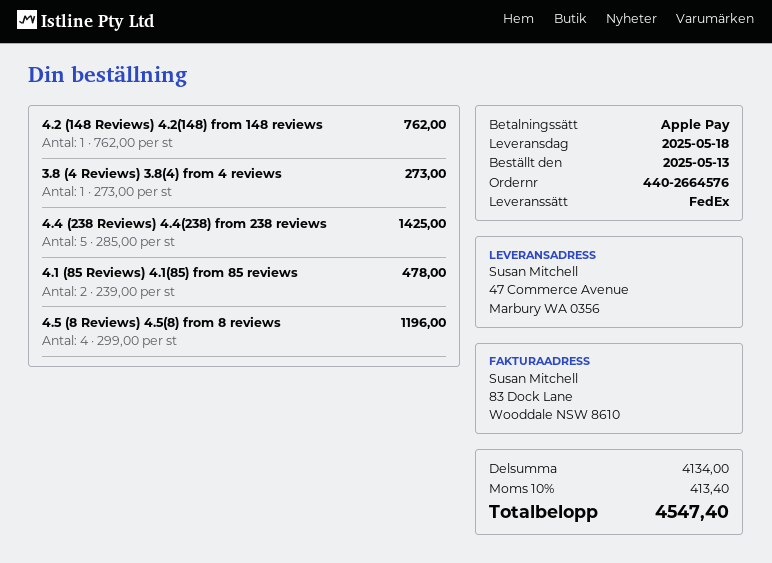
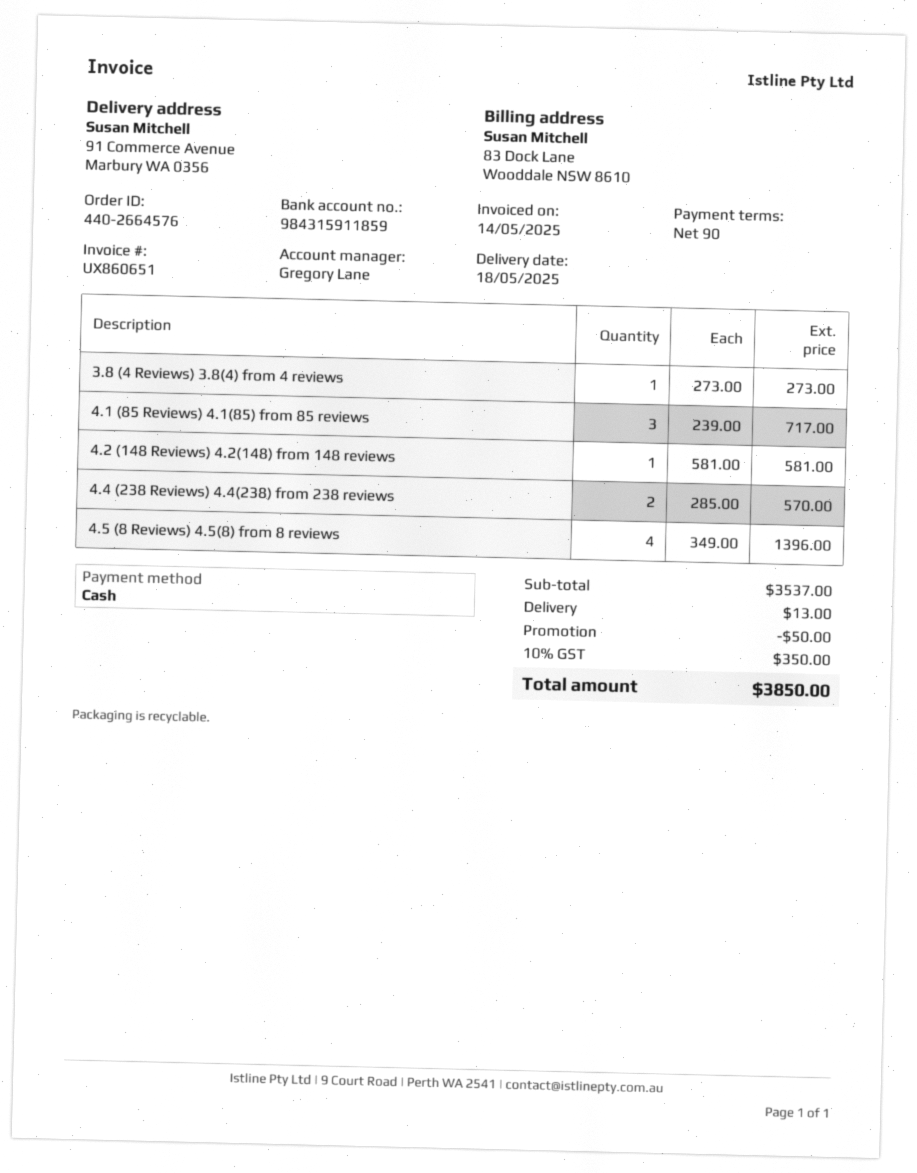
payment method: Apple Pay -> cash
ship to: 47 Commerce Avenue, Marbury WA 0356 -> 91 Commerce Avenue, Marbury WA 0356
4.2 (148 Reviews) 4.2(148) from 148 reviews: 1 x 762.00 = 762.00 -> 1 x 581.00 = 581.00
4.4 (238 Reviews) 4.4(238) from 238 reviews: 5 x 285.00 = 1425.00 -> 2 x 285.00 = 570.00
4.1 (85 Reviews) 4.1(85) from 85 reviews: 2 x 239.00 = 478.00 -> 3 x 239.00 = 717.00
4.5 (8 Reviews) 4.5(8) from 8 reviews: 4 x 299.00 = 1196.00 -> 4 x 349.00 = 1396.00
subtotal: 4134.00 -> 3537.00
discount: none -> 50.00
shipping: none -> 13.00
tax: 10% = 413.40 -> 10% = 350.00
total: 4547.40 -> 3850.00

